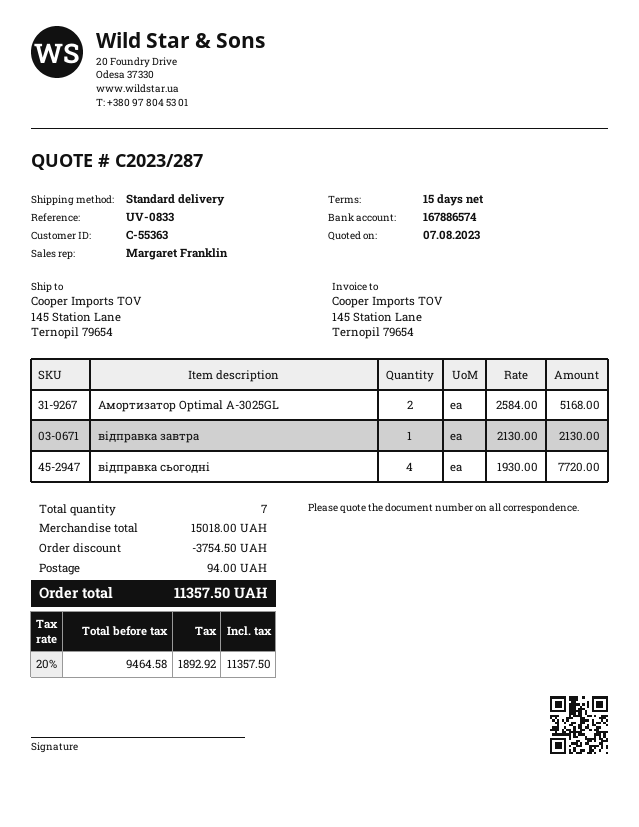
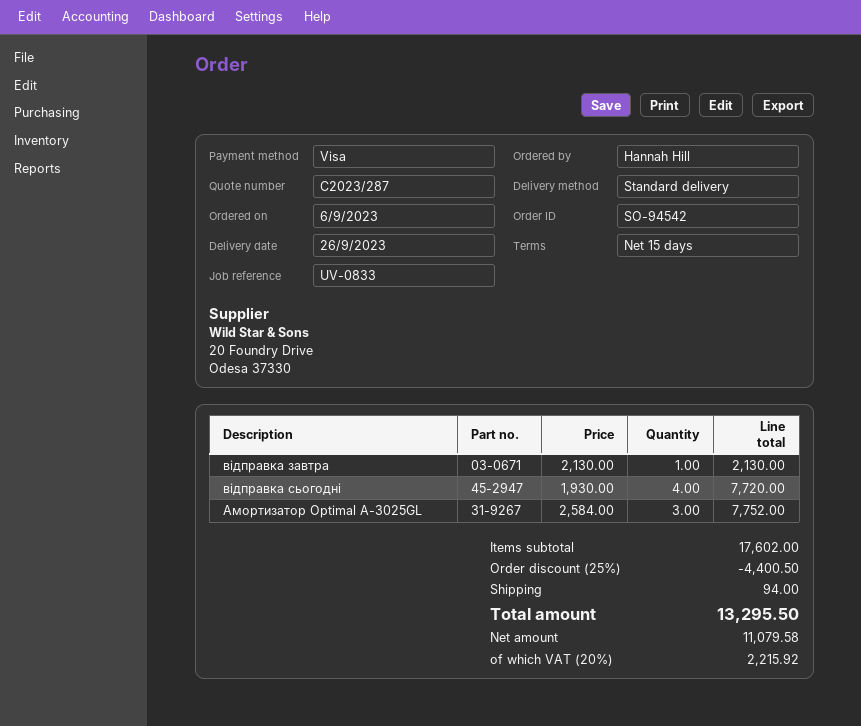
Амортизатор Optimal A-3025GL: 2 x 2584.00 = 5168.00 -> 3 x 2584.00 = 7752.00
subtotal: 15018.00 -> 17602.00
discount: 3754.50 -> 4400.50
net: 9464.58 -> 11079.58
tax: 20% = 1892.92 -> 20% = 2215.92
total: 11357.50 -> 13295.50

